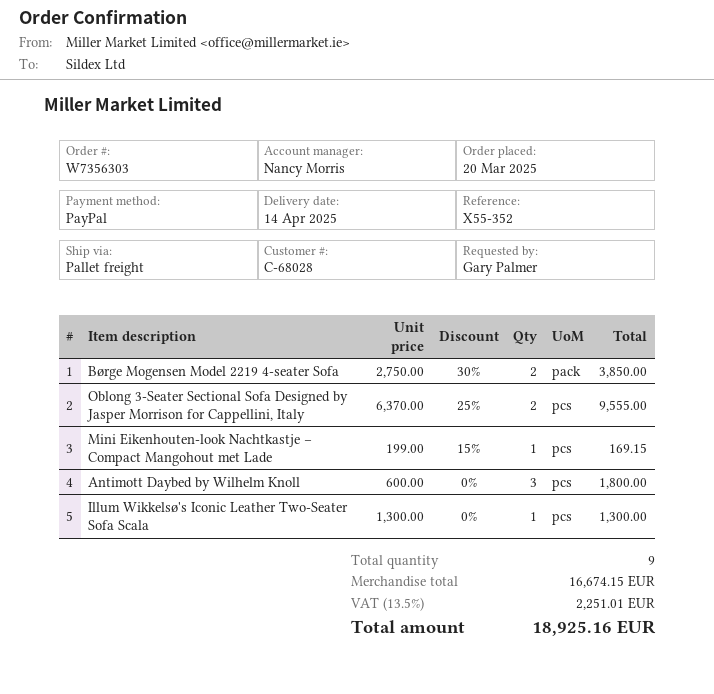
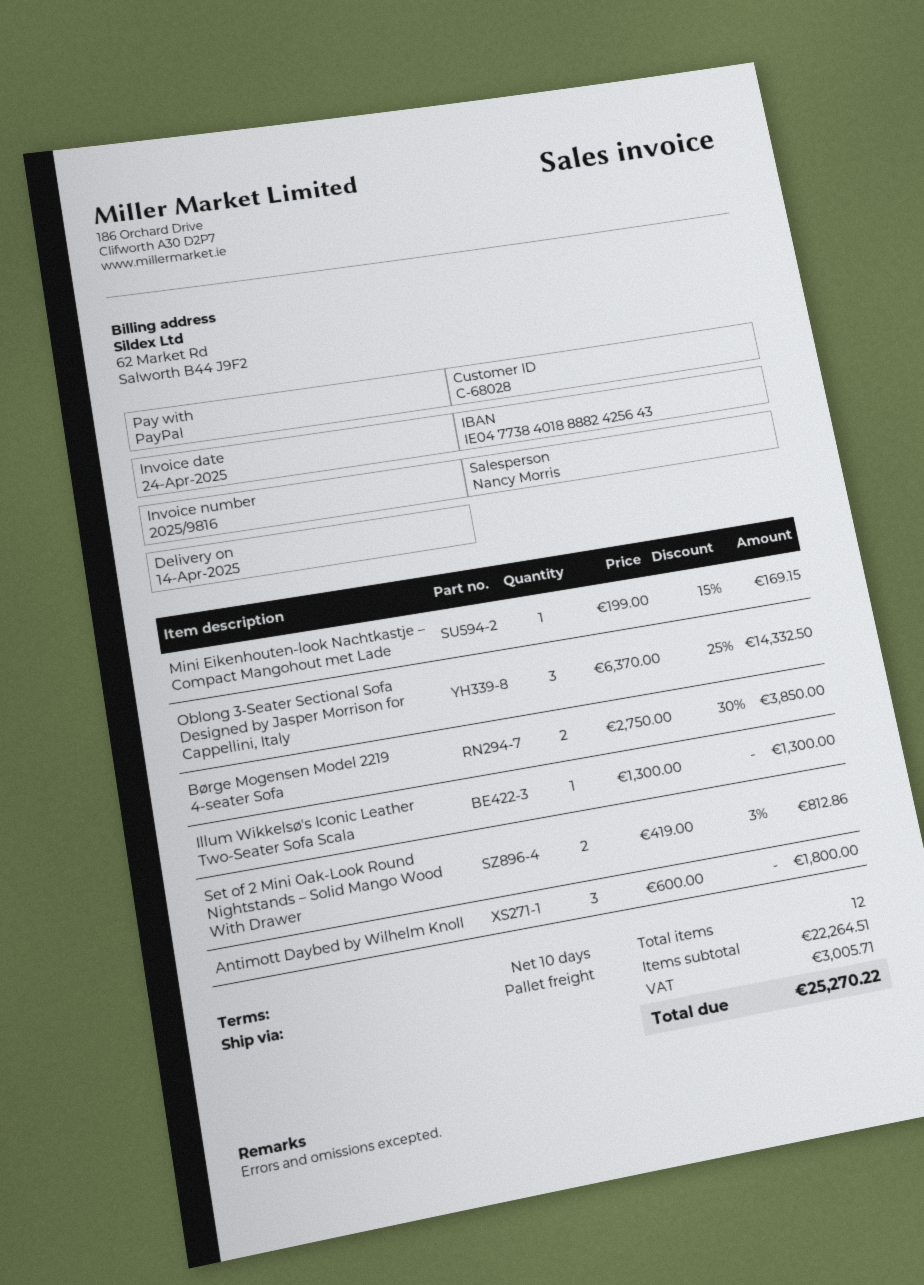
Oblong 3-Seater Sectional Sofa Designed by Jasper Morrison for Cappellini, Italy: 2 x 6370.00 - 25% = 9555.00 -> 3 x 6370.00 - 25% = 14332.50
Set of 2 Mini Oak-Look Round Nightstands – Solid Mango Wood With Drawer: none -> 2 x 419.00 - 3% = 812.86
total quantity: 9 -> 12
subtotal: 16674.15 -> 22264.51
tax: 2251.01 -> 3005.71
total: 18925.16 -> 25270.22

